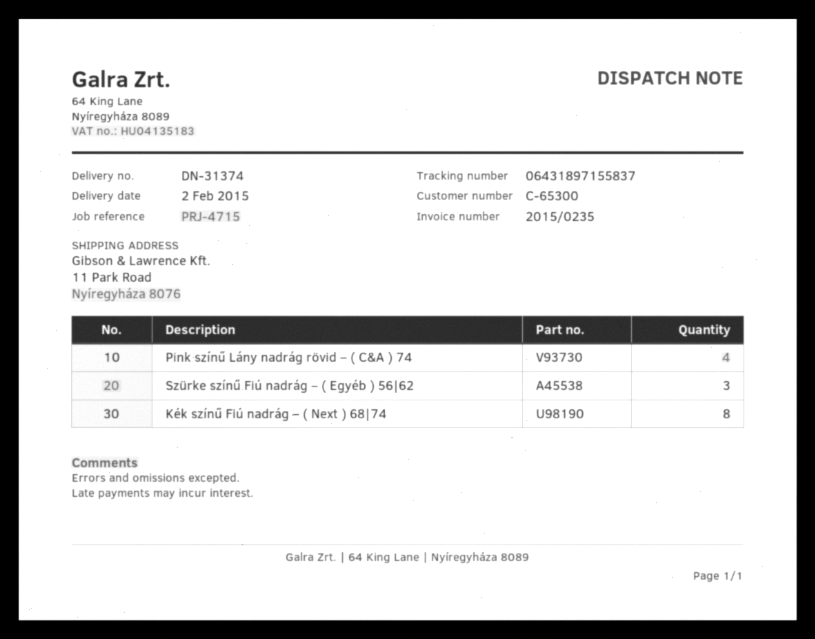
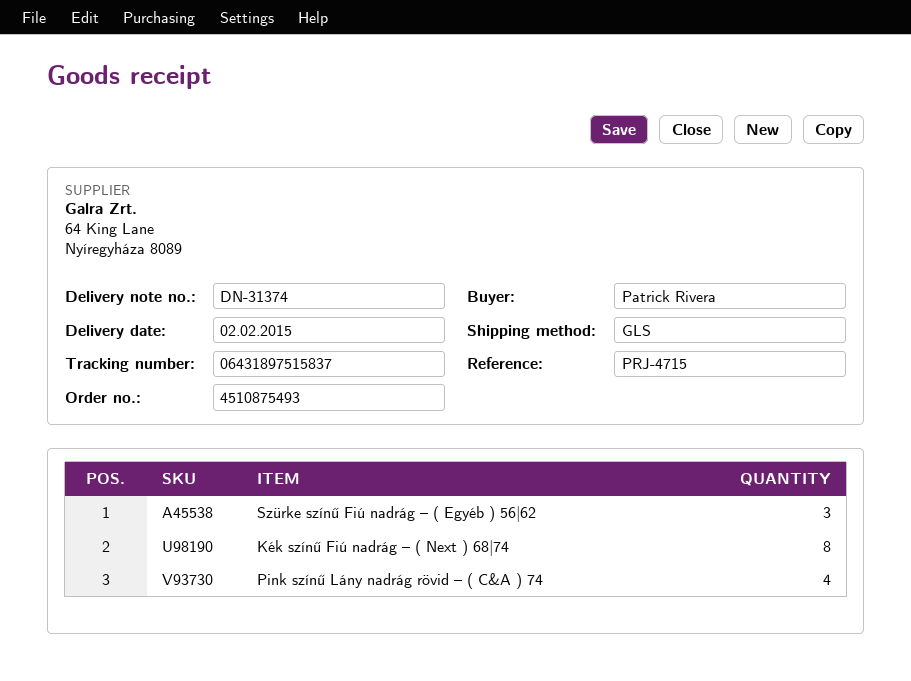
tracking number: 06431897155837 -> 06431897515837

